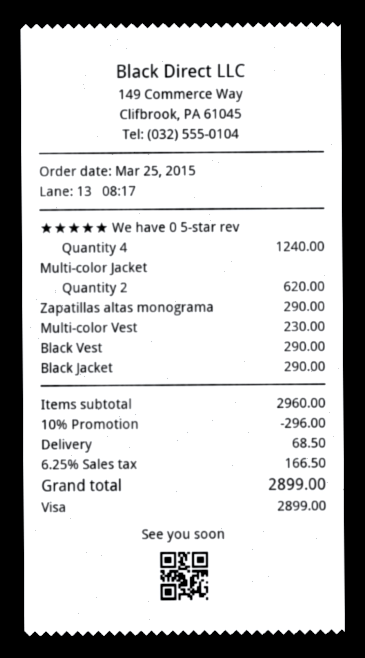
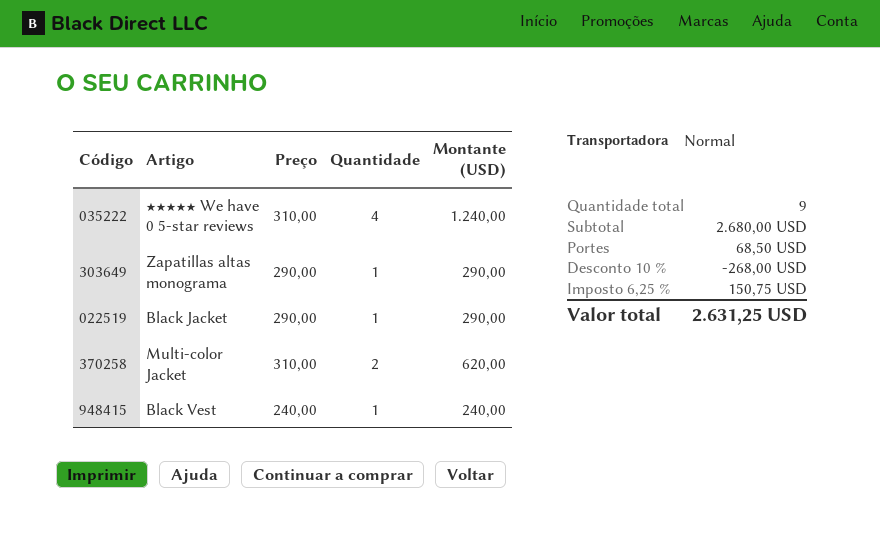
Multi-color Vest: 1 for 230.00 -> none
Black Vest: 1 for 290.00 -> 1 for 240.00
subtotal: 2960.00 -> 2680.00
discount: 10% = 296.00 -> 10% = 268.00
tax: 6.25% = 166.50 -> 6.25% = 150.75
total: 2899.00 -> 2631.25

